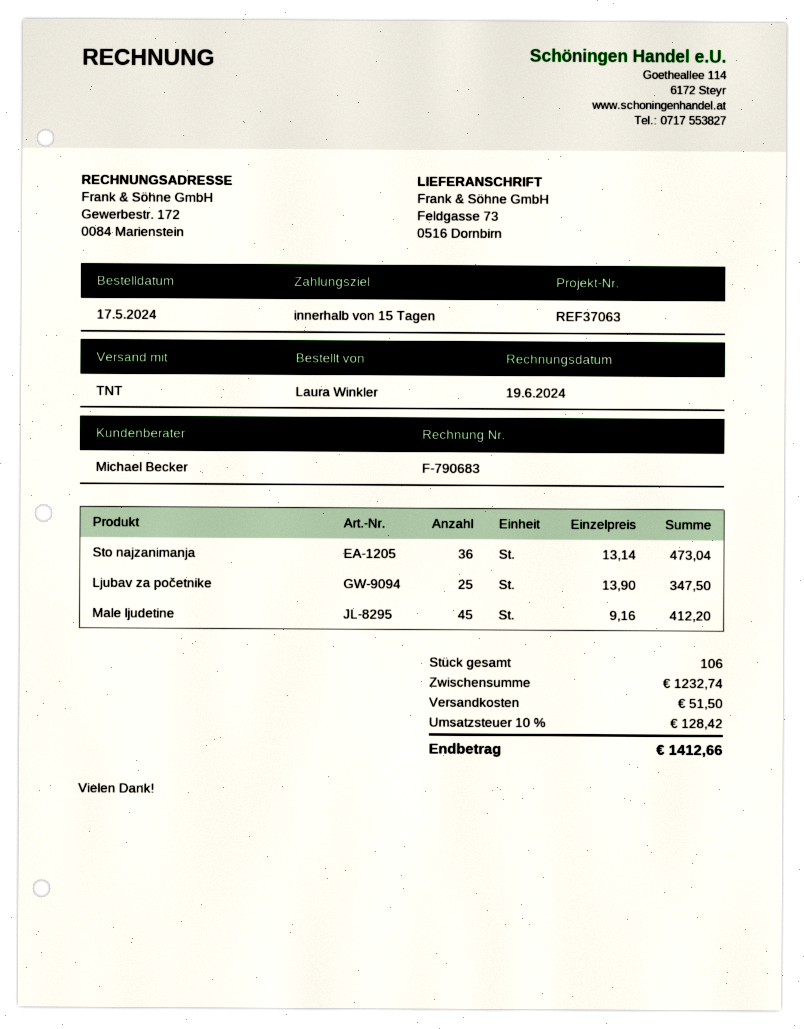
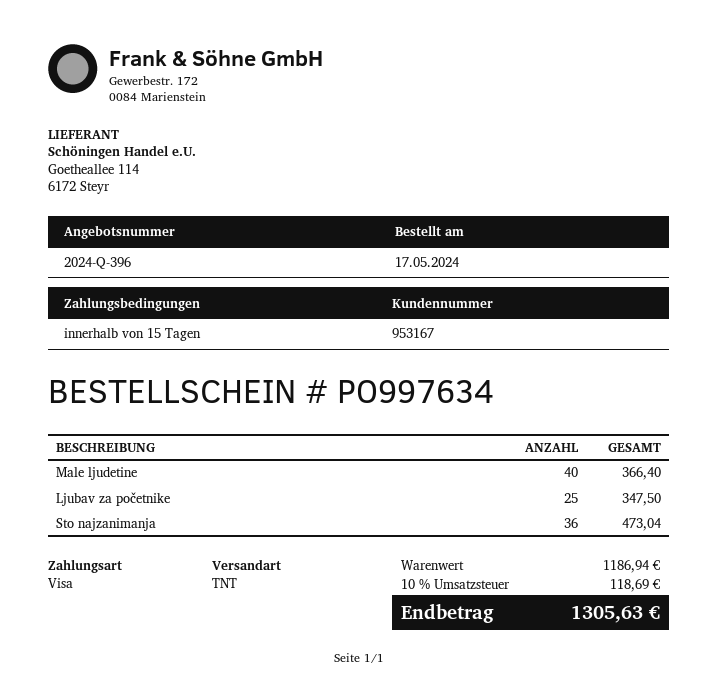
Male ljudetine: 45 for 412.20 -> 40 for 366.40
subtotal: 1232.74 -> 1186.94
shipping: 51.50 -> none
tax: 10% = 128.42 -> 10% = 118.69
total: 1412.66 -> 1305.63

